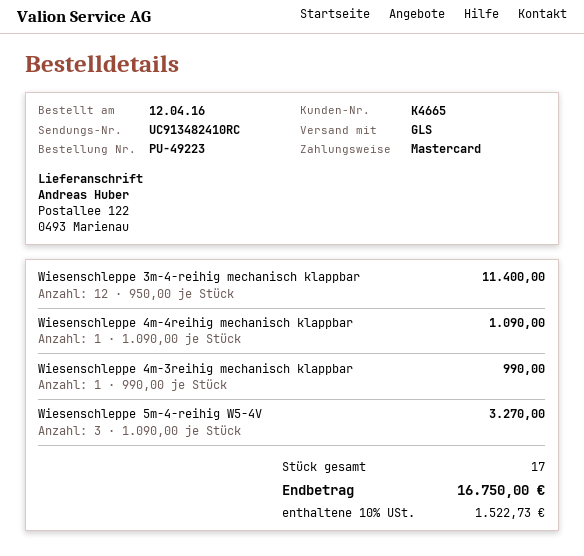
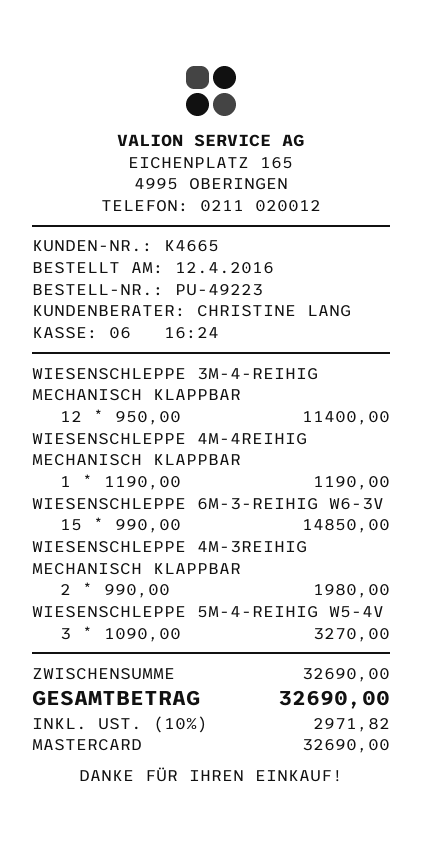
Wiesenschleppe 4m-4reihig mechanisch klappbar: 1 x 1090.00 = 1090.00 -> 1 x 1190.00 = 1190.00
Wiesenschleppe 4m-3reihig mechanisch klappbar: 1 x 990.00 = 990.00 -> 2 x 990.00 = 1980.00
WIESENSCHLEPPE 6M-3-REIHIG W6-3V: none -> 15 x 990.00 = 14850.00
tax: 10% = 1522.73 -> 10% = 2971.82
total: 16750.00 -> 32690.00

